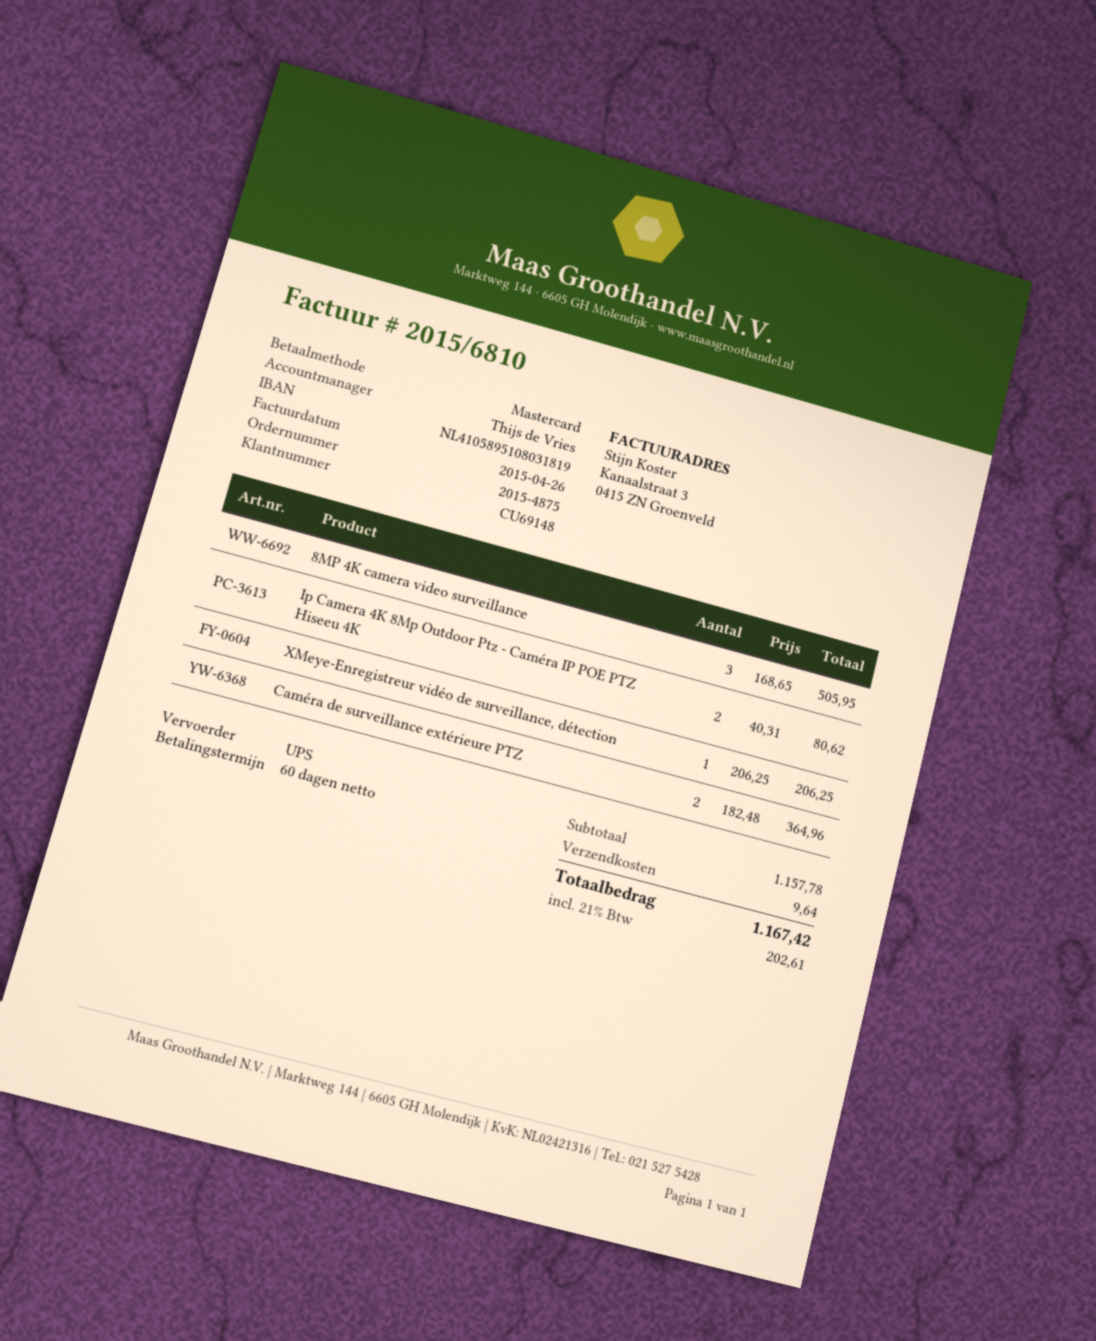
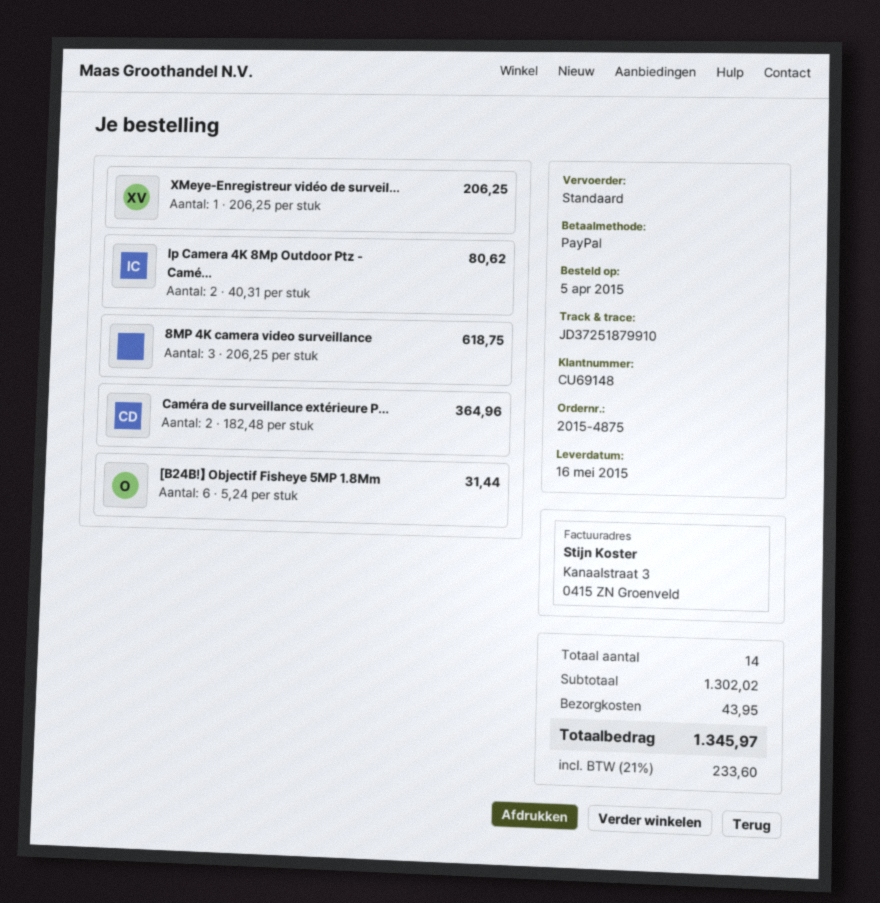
payment method: Mastercard -> PayPal
shipping method: UPS -> standard
8MP 4K camera video surveillance: 3 x 168.65 = 505.95 -> 3 x 206.25 = 618.75
[B24B!】 Objectif Fisheye 5MP 1.8Mm: none -> 6 x 5.24 = 31.44
subtotal: 1157.78 -> 1302.02
shipping: 9.64 -> 43.95
tax: 21% = 202.61 -> 21% = 233.60
total: 1167.42 -> 1345.97

